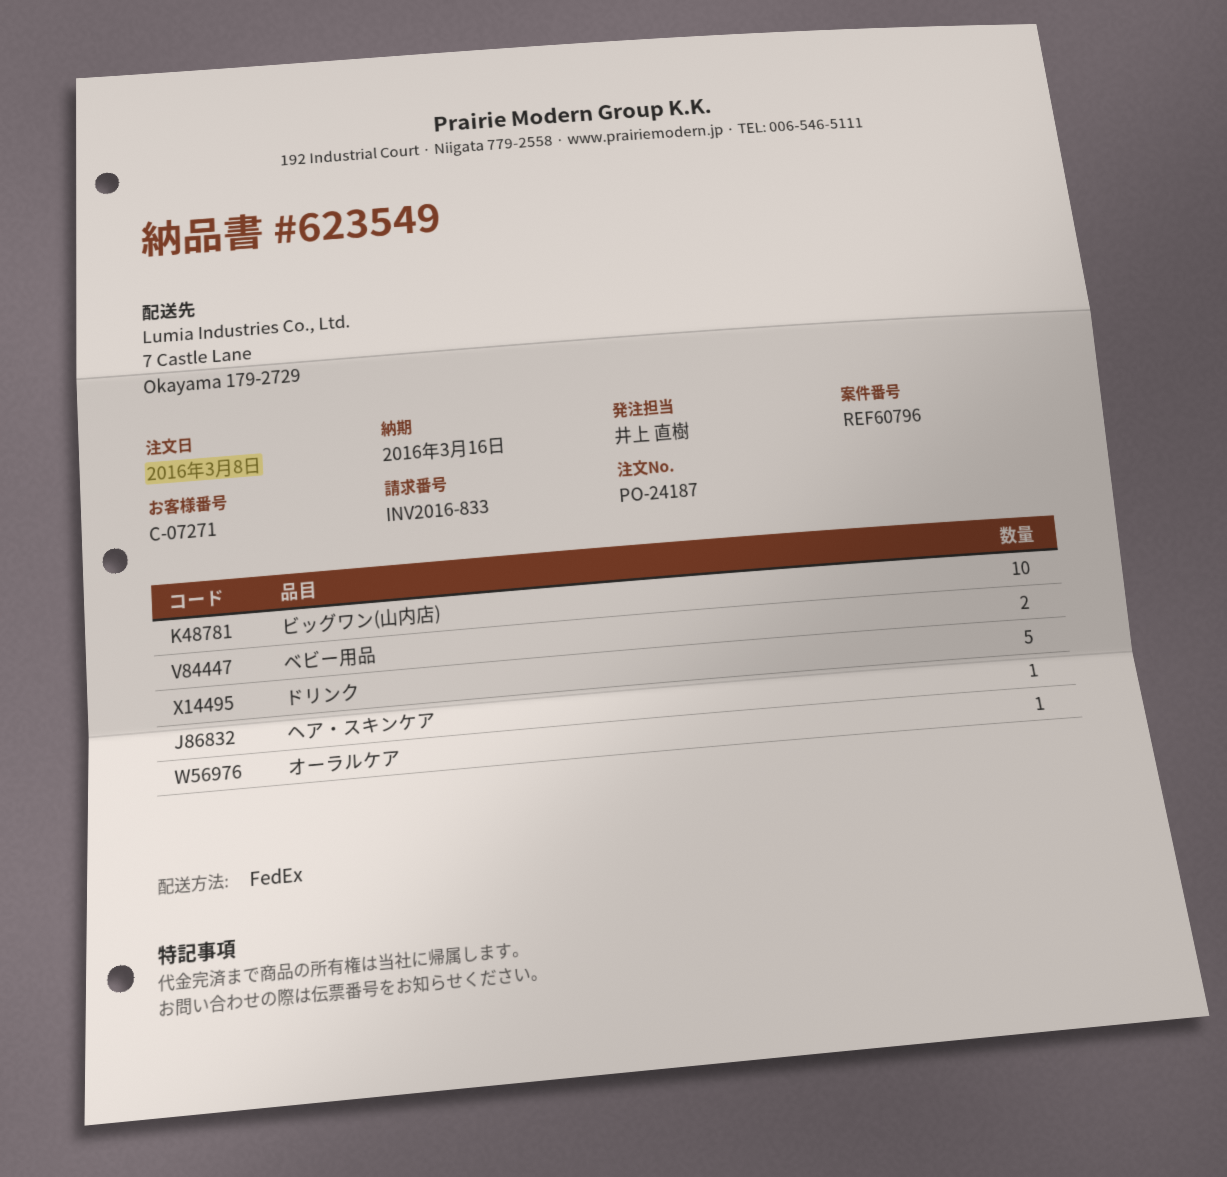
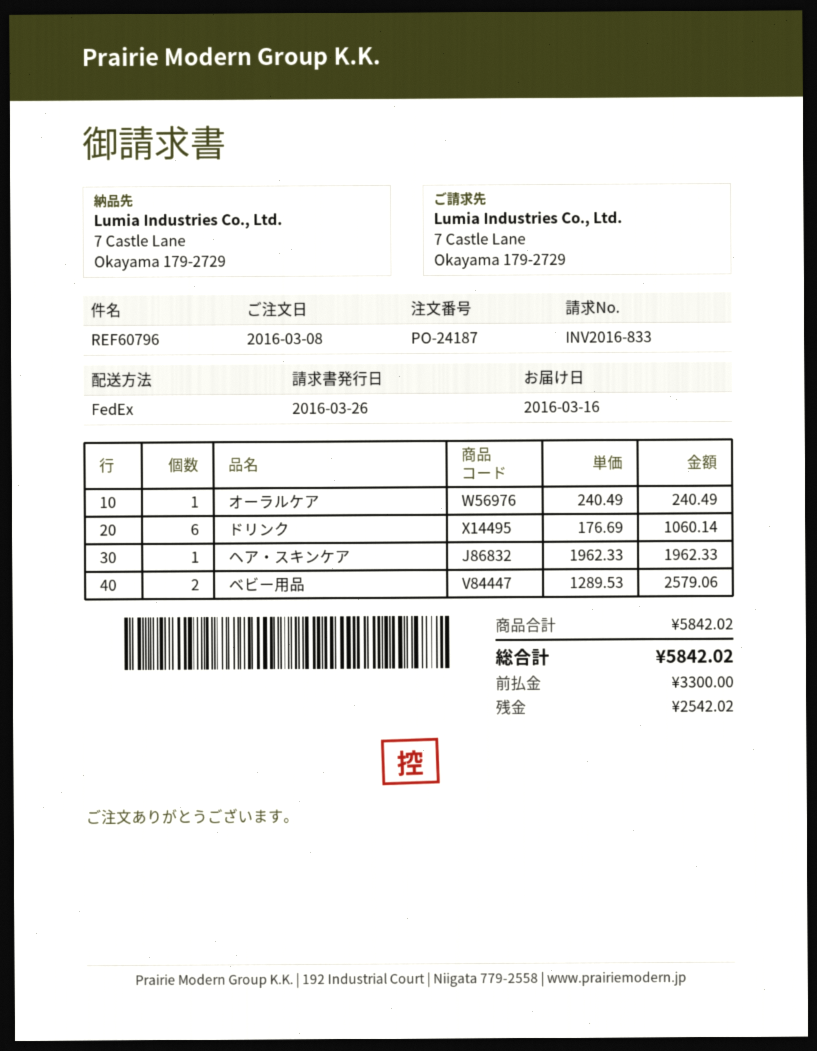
ビッグワン(山内店): 10 -> none
ドリンク: 5 -> 6

